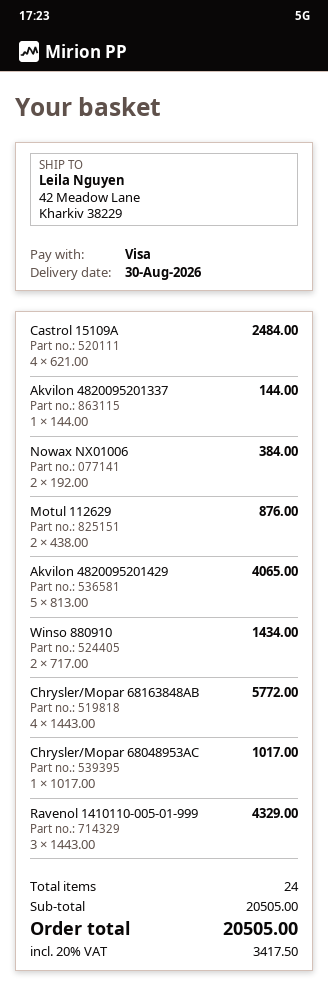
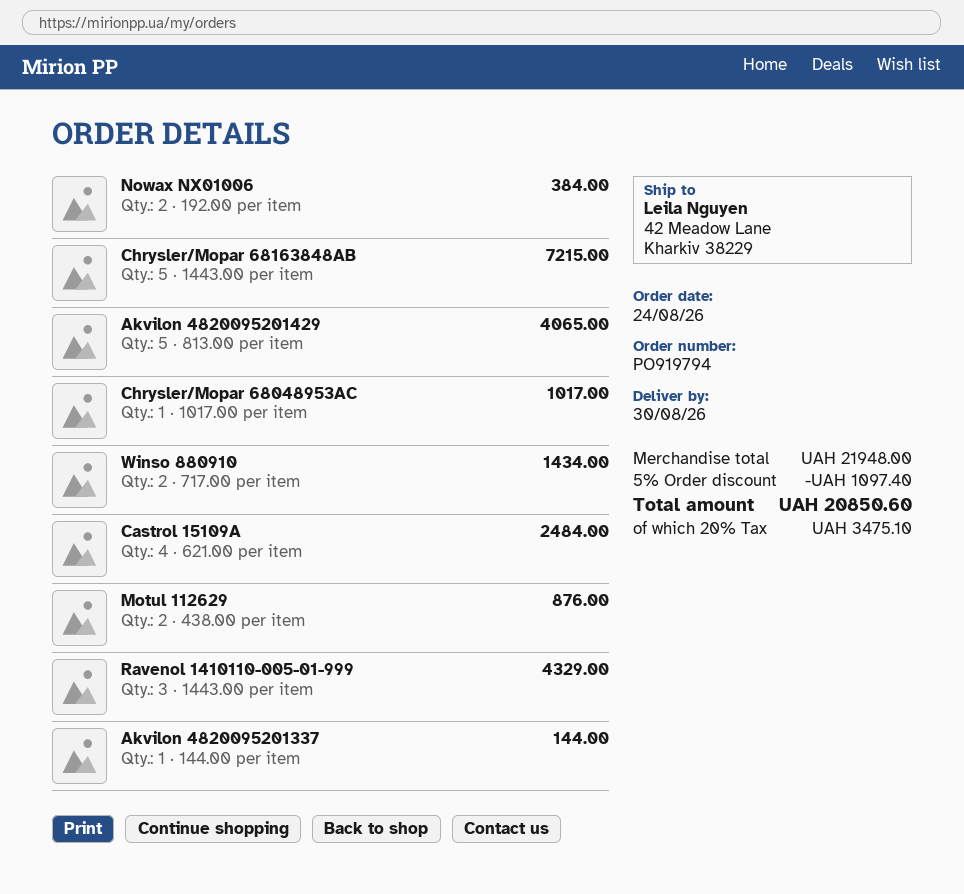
Chrysler/Mopar 68163848AB: 4 x 1443.00 = 5772.00 -> 5 x 1443.00 = 7215.00
subtotal: 20505.00 -> 21948.00
discount: none -> 5% = 1097.40
tax: 20% = 3417.50 -> 20% = 3475.10
total: 20505.00 -> 20850.60

